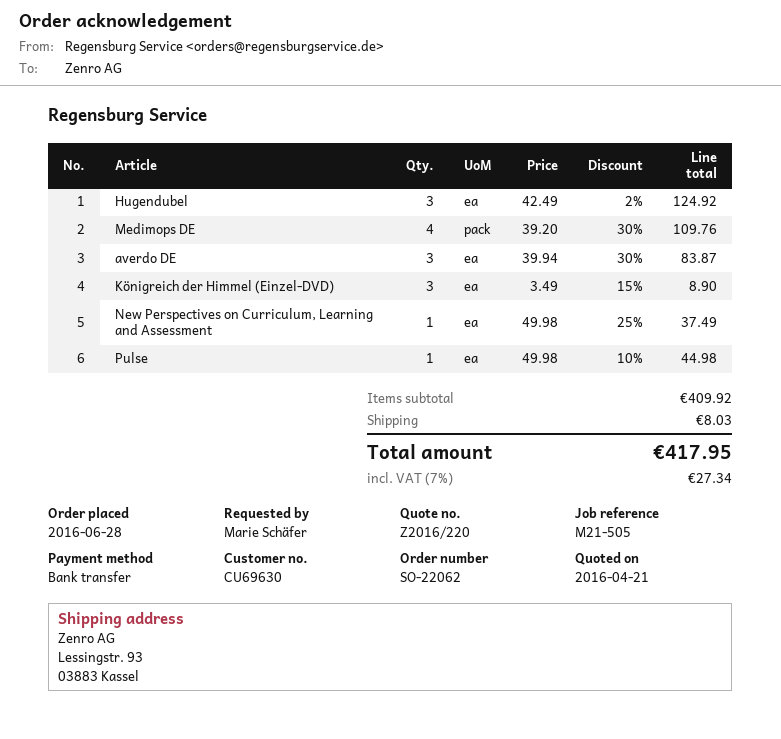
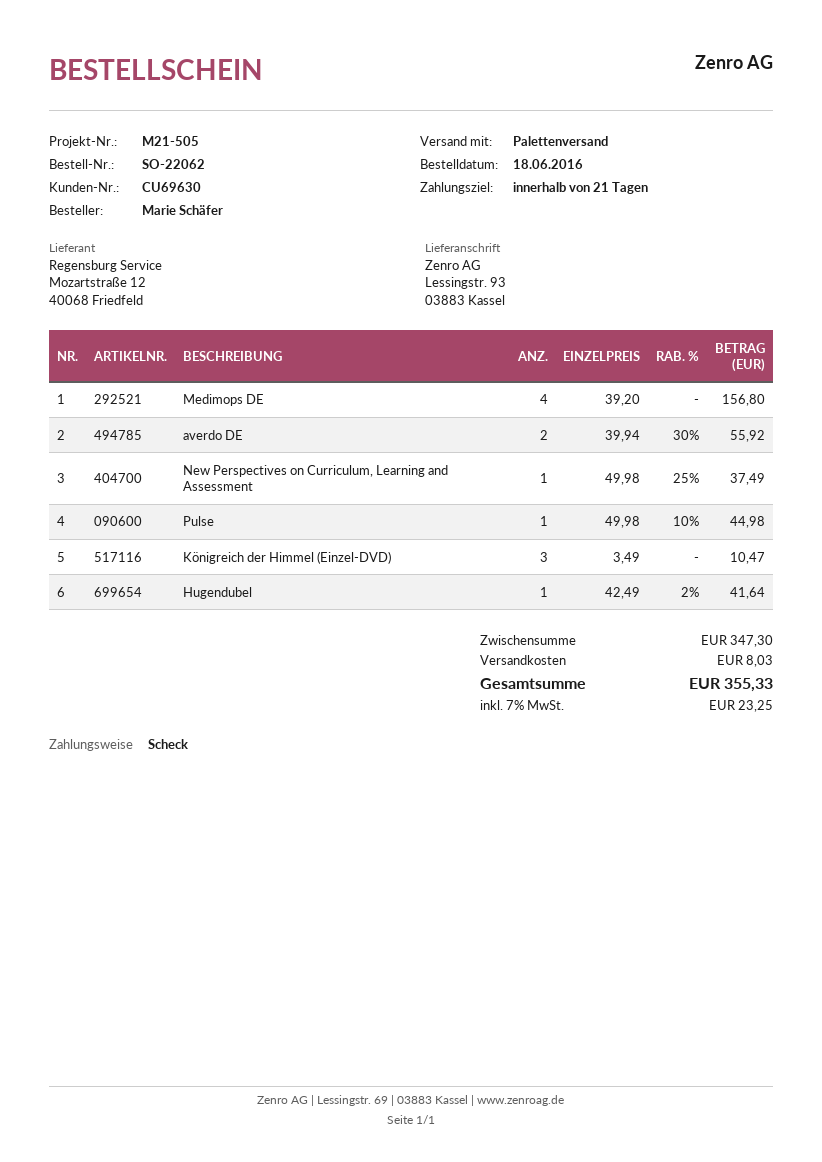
order date: 2016-06-28 -> 2016-06-18
payment method: bank transfer -> cheque
Hugendubel: 3 x 42.49 - 2% = 124.92 -> 1 x 42.49 - 2% = 41.64
Medimops DE: 4 x 39.20 - 30% = 109.76 -> 4 x 39.20 = 156.80
averdo DE: 3 x 39.94 - 30% = 83.87 -> 2 x 39.94 - 30% = 55.92
Königreich der Himmel (Einzel-DVD): 3 x 3.49 - 15% = 8.90 -> 3 x 3.49 = 10.47
subtotal: 409.92 -> 347.30
tax: 7% = 27.34 -> 7% = 23.25
total: 417.95 -> 355.33

